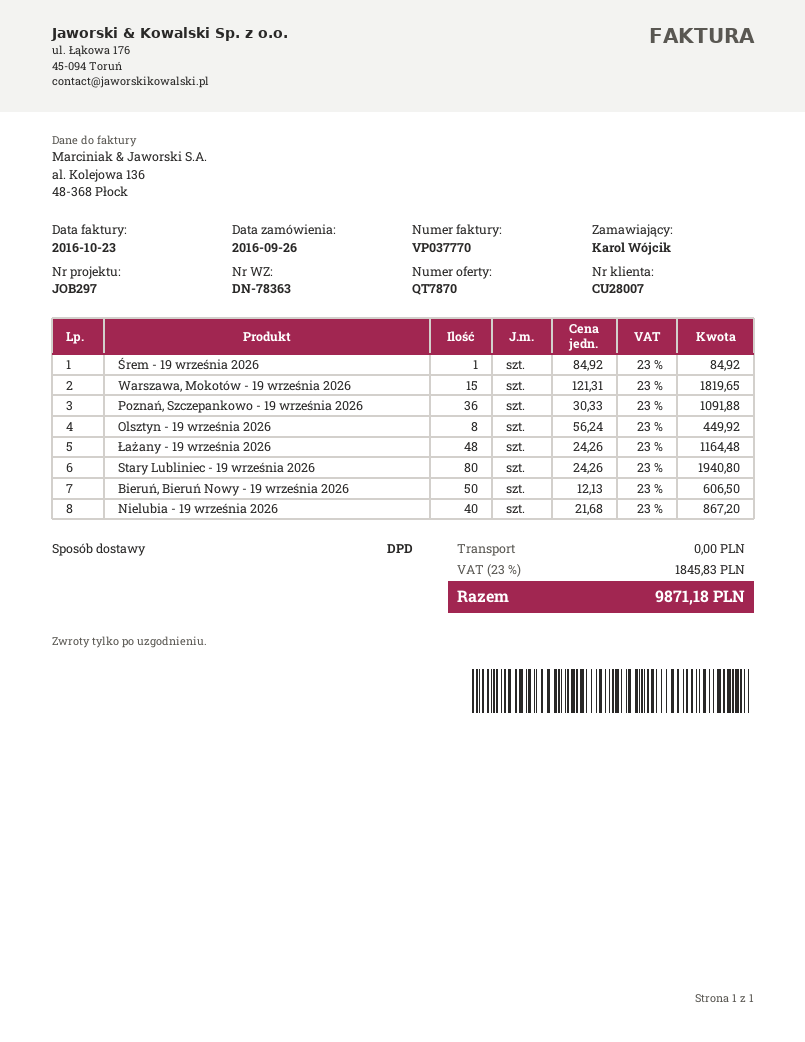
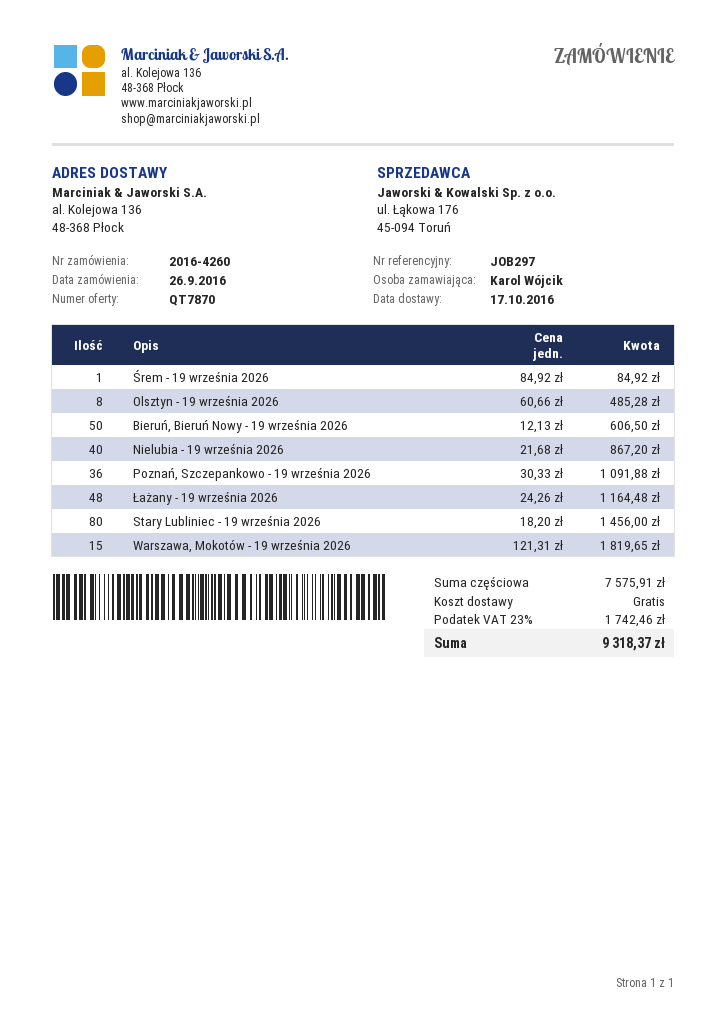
Olsztyn - 19 września 2026: 8 x 56.24 = 449.92 -> 8 x 60.66 = 485.28
Stary Lubliniec - 19 września 2026: 80 x 24.26 = 1940.80 -> 80 x 18.20 = 1456.00
tax: 23% = 1845.83 -> 23% = 1742.46
total: 9871.18 -> 9318.37

